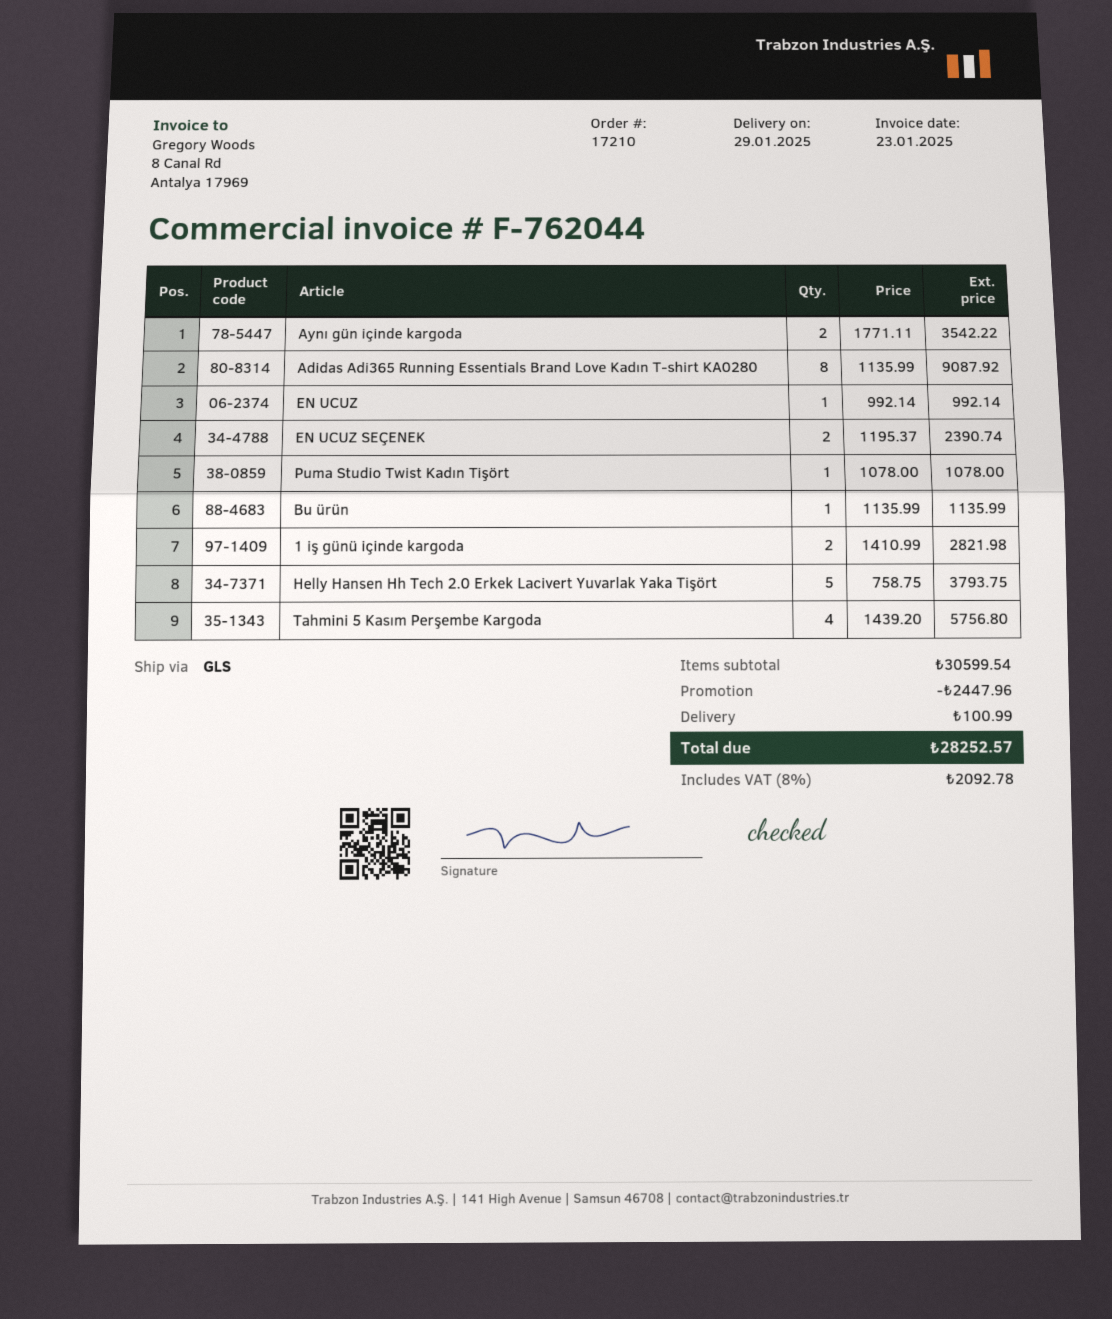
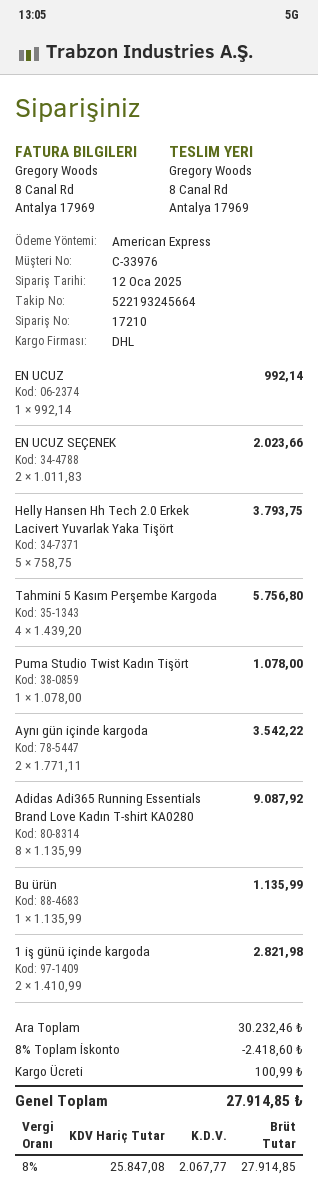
shipping method: GLS -> DHL
EN UCUZ SEÇENEK: 2 x 1195.37 = 2390.74 -> 2 x 1011.83 = 2023.66
subtotal: 30599.54 -> 30232.46
discount: 2447.96 -> 2418.60
tax: 8% = 2092.78 -> 8% = 2067.77
total: 28252.57 -> 27914.85

